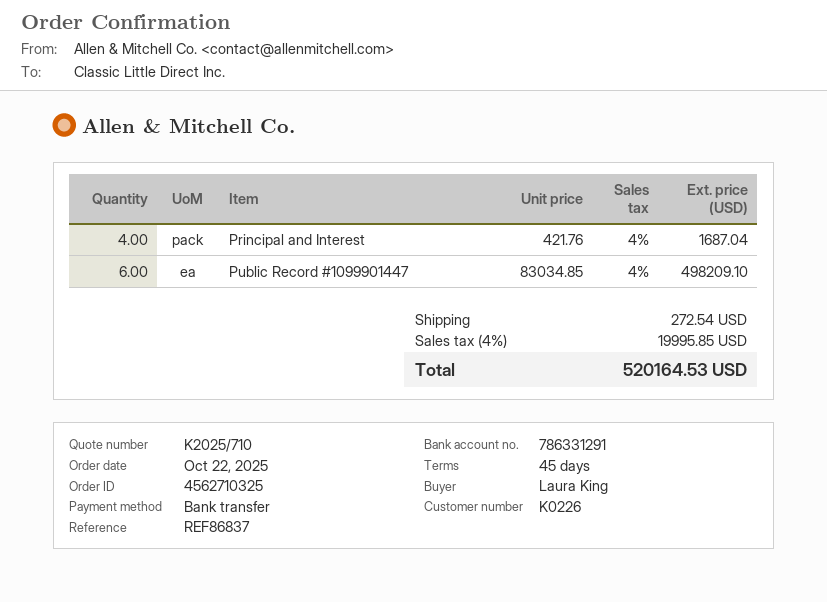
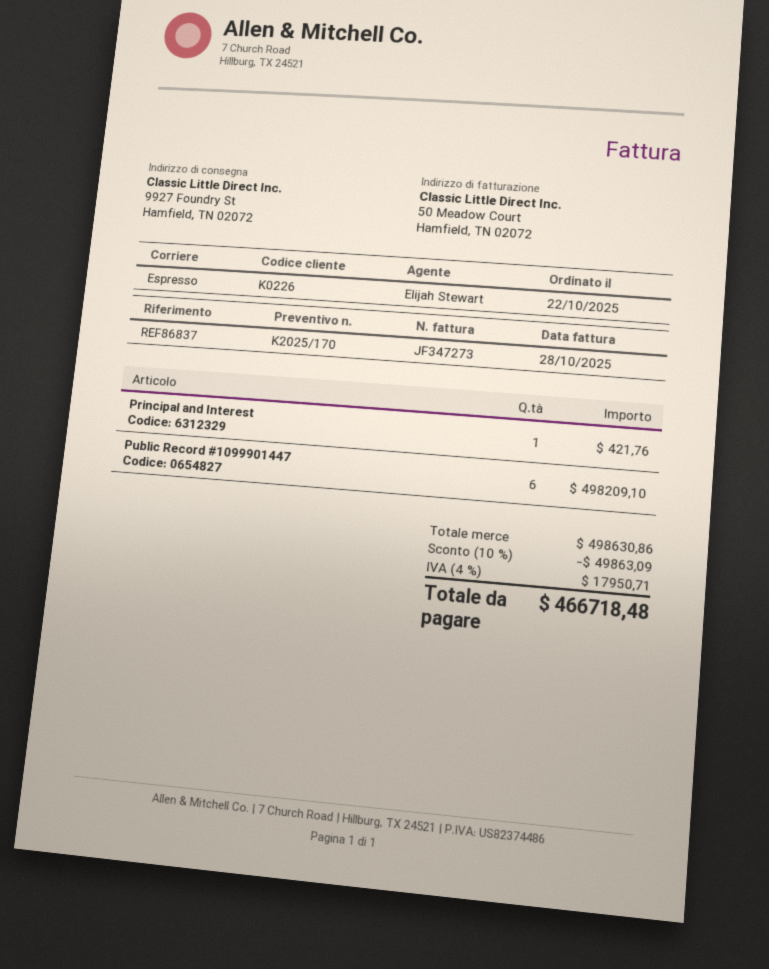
quote number: K2025/710 -> K2025/170
Principal and Interest: 4 for 1687.04 -> 1 for 421.76
discount: none -> 10% = 49863.09
shipping: 272.54 -> none
tax: 4% = 19995.85 -> 4% = 17950.71
total: 520164.53 -> 466718.48

